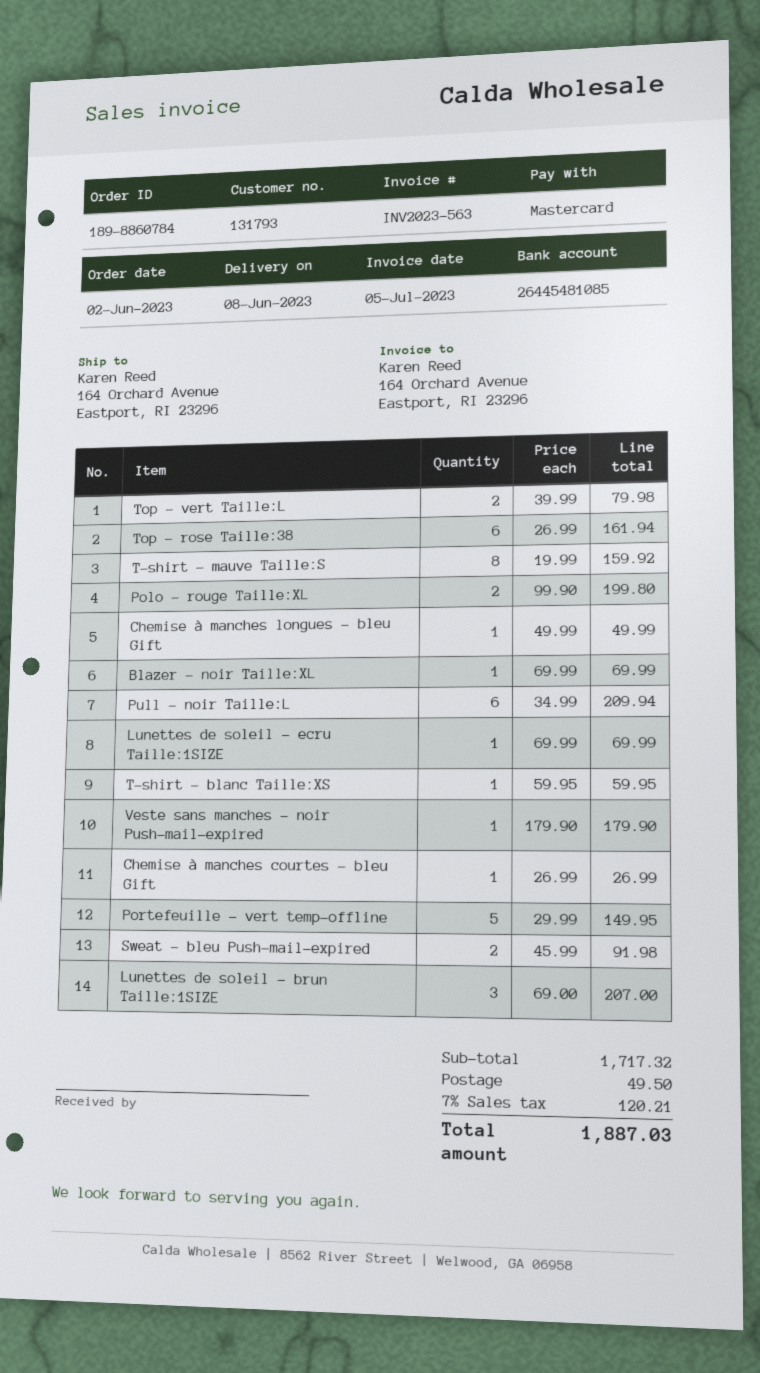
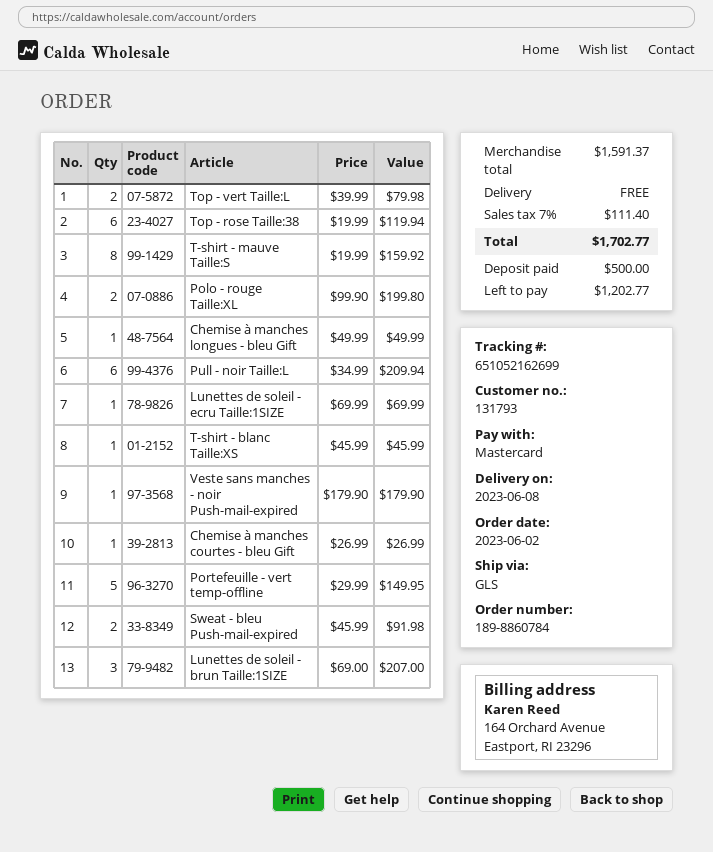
Top - rose Taille:38: 6 x 26.99 = 161.94 -> 6 x 19.99 = 119.94
Blazer - noir Taille:XL: 1 x 69.99 = 69.99 -> none
T-shirt - blanc Taille:XS: 1 x 59.95 = 59.95 -> 1 x 45.99 = 45.99
subtotal: 1717.32 -> 1591.37
shipping: 49.50 -> 0.00
tax: 7% = 120.21 -> 7% = 111.40
total: 1887.03 -> 1702.77

